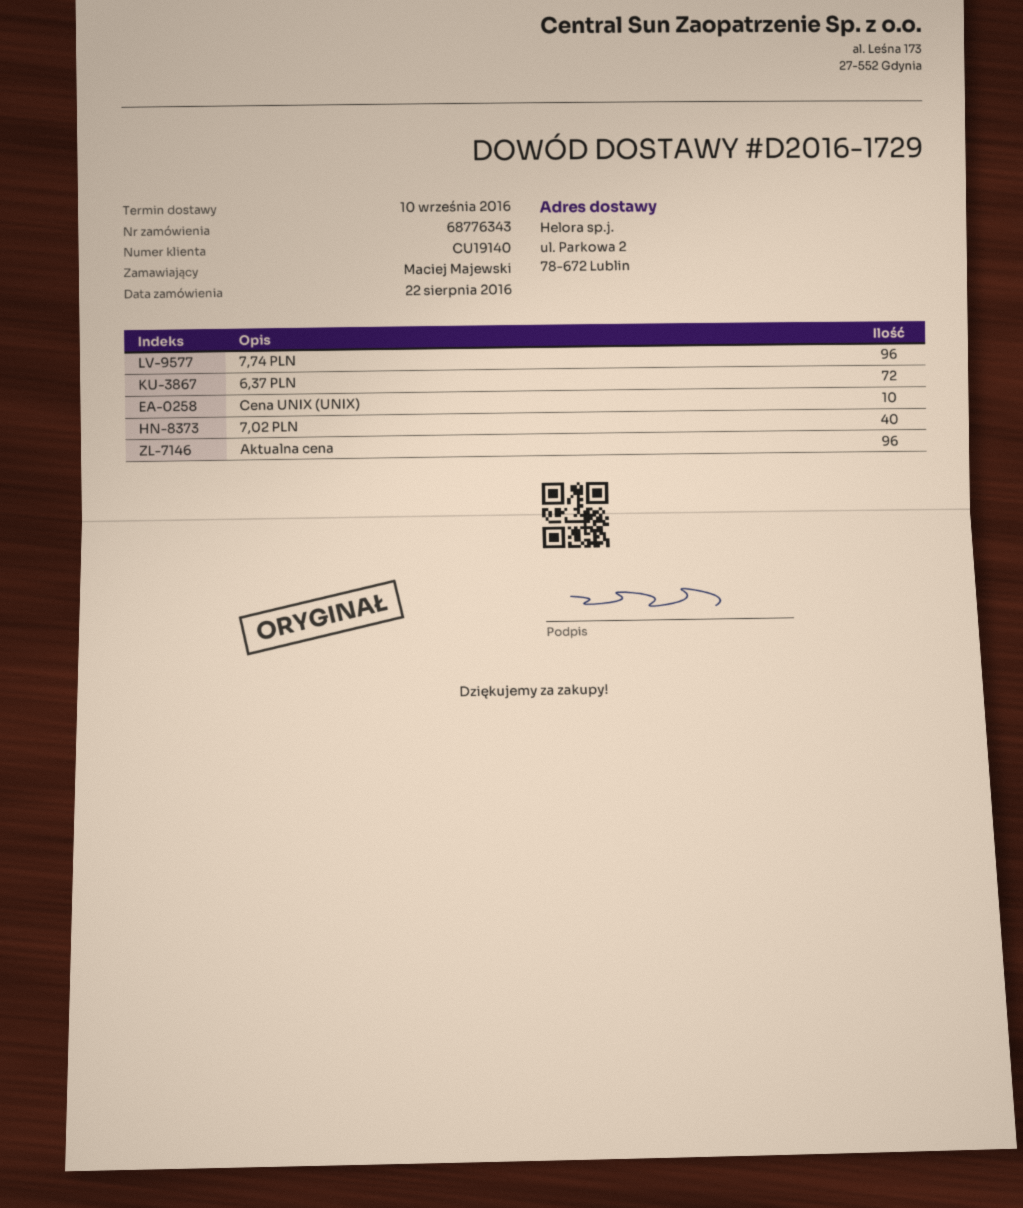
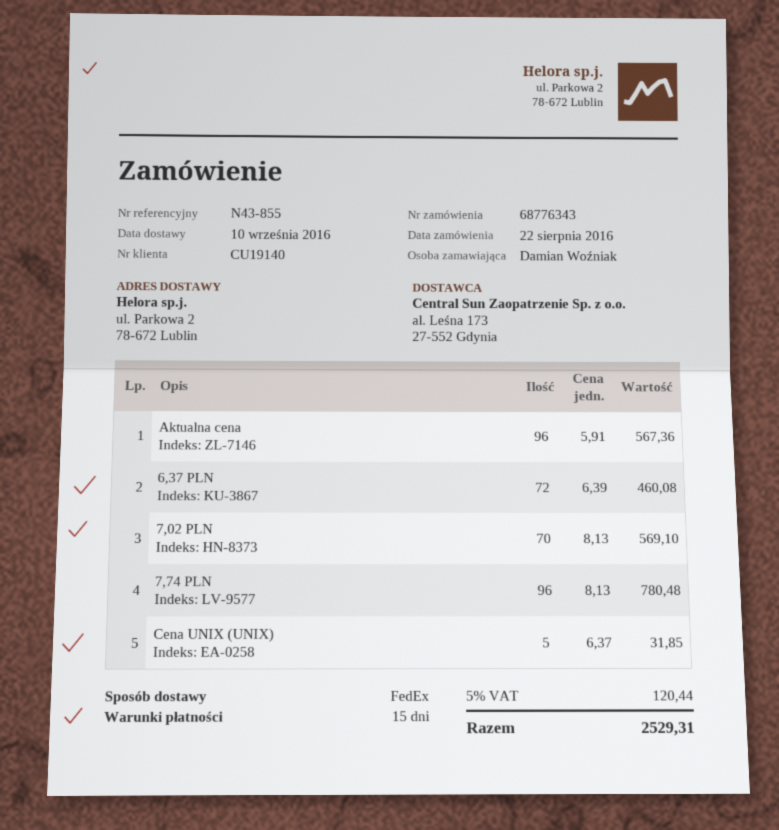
ordered by: Maciej Majewski -> Damian Woźniak
Cena UNIX (UNIX): 10 -> 5
7,02 PLN: 40 -> 70

